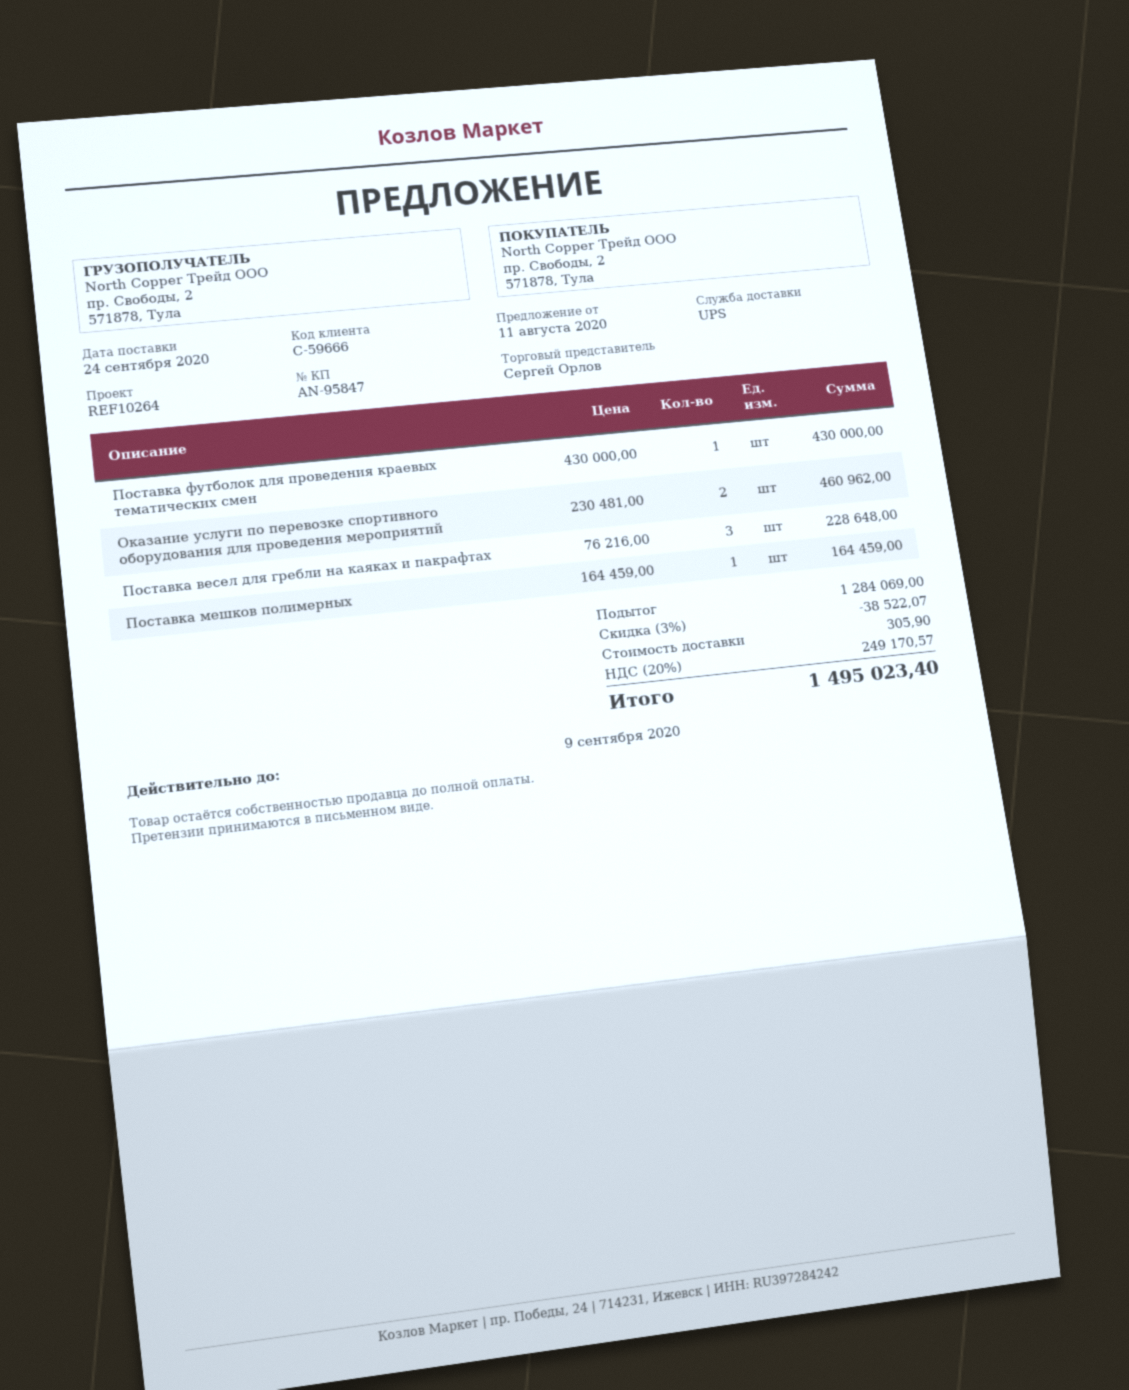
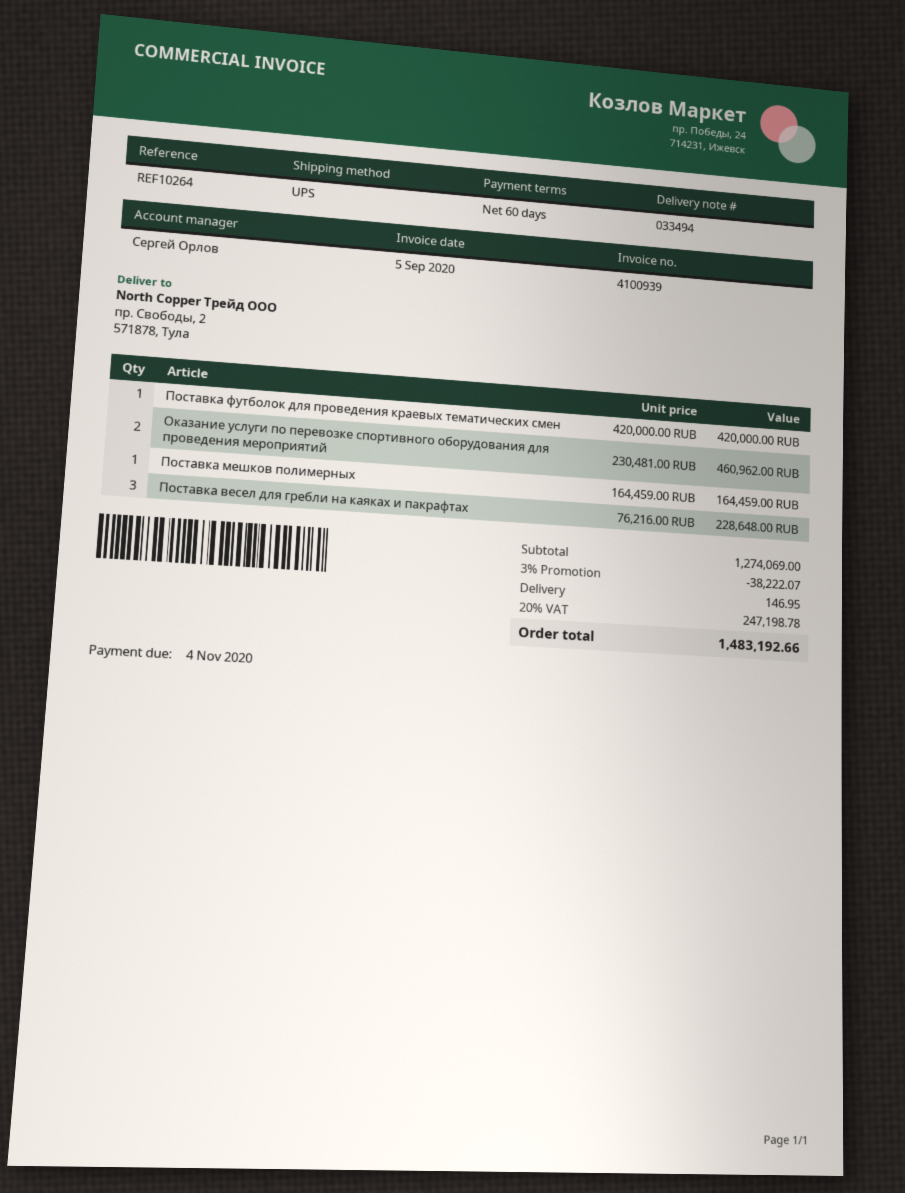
Поставка футболок для проведения краевых тематических смен: 1 x 430000.00 = 430000.00 -> 1 x 420000.00 = 420000.00
subtotal: 1284069.00 -> 1274069.00
discount: 3% = 38522.07 -> 3% = 38222.07
shipping: 305.90 -> 146.95
tax: 20% = 249170.57 -> 20% = 247198.78
total: 1495023.40 -> 1483192.66

